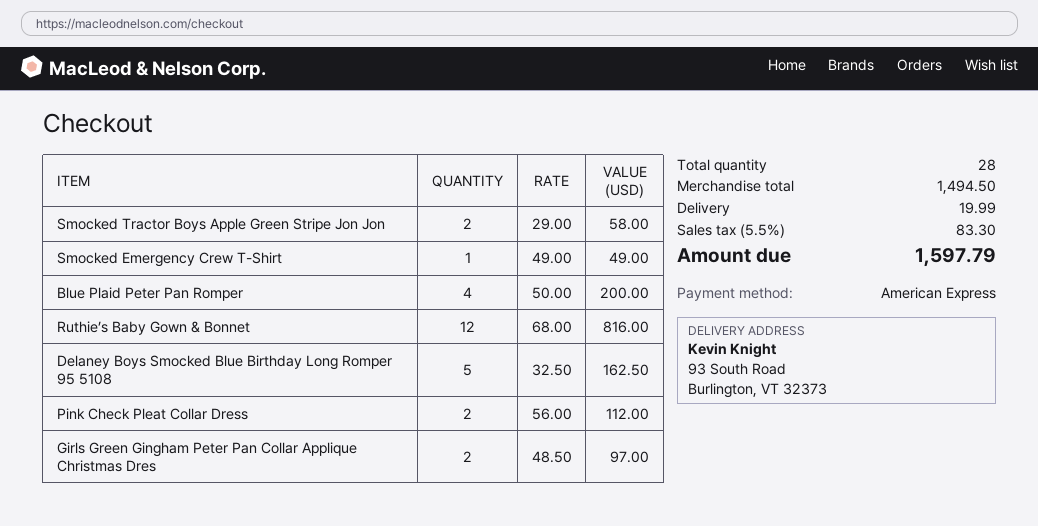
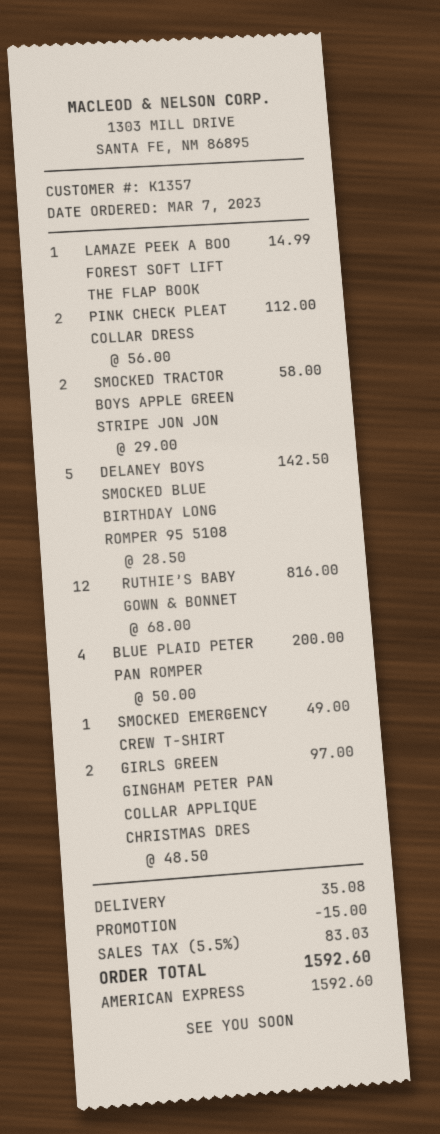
Delaney Boys Smocked Blue Birthday Long Romper 95 5108: 5 x 32.50 = 162.50 -> 5 x 28.50 = 142.50
LAMAZE PEEK A BOO FOREST SOFT LIFT THE FLAP BOOK: none -> 1 x 14.99 = 14.99
discount: none -> 15.00
shipping: 19.99 -> 35.08
tax: 5.5% = 83.30 -> 5.5% = 83.03
total: 1597.79 -> 1592.60

